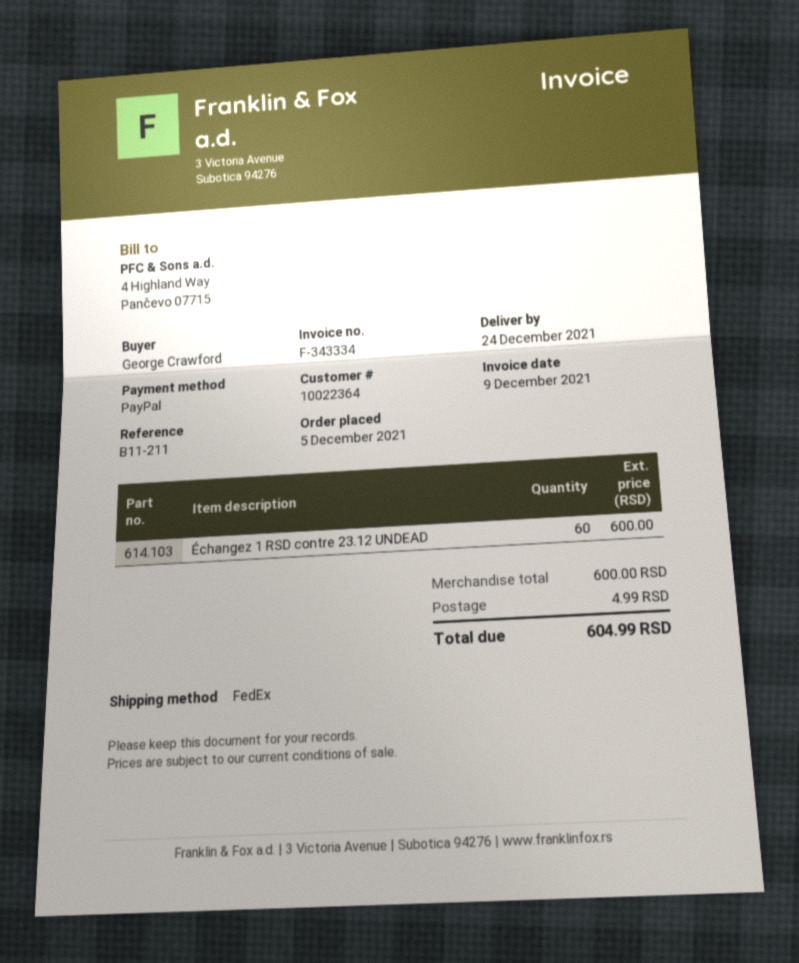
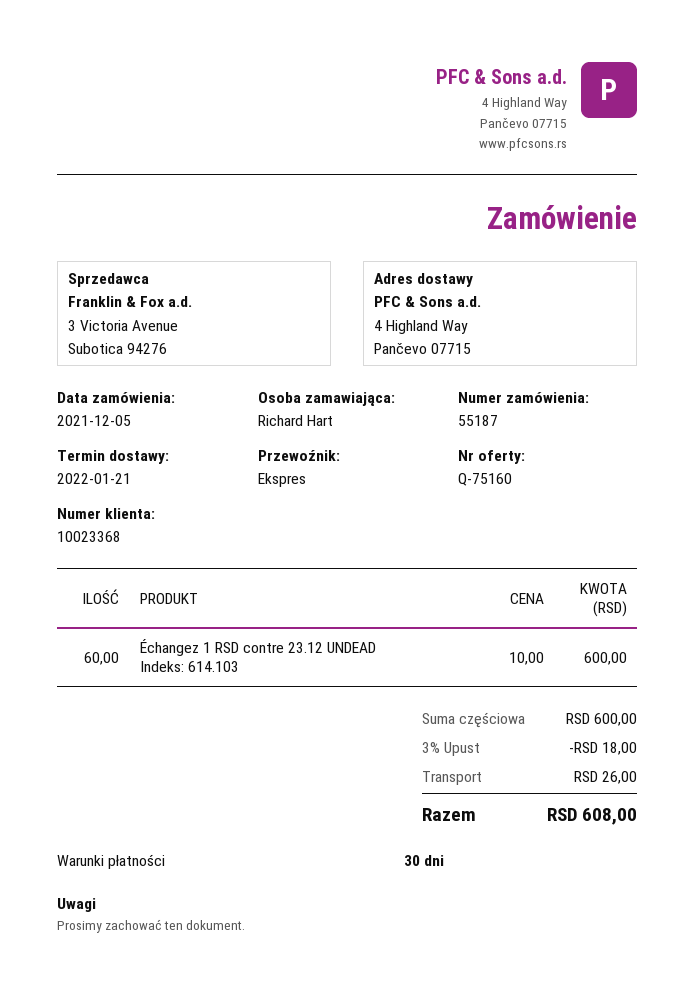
delivery date: 2021-12-24 -> 2022-01-21
customer number: 10022364 -> 10023368
ordered by: George Crawford -> Richard Hart
shipping method: FedEx -> express
discount: none -> 3% = 18.00
shipping: 4.99 -> 26.00
total: 604.99 -> 608.00

